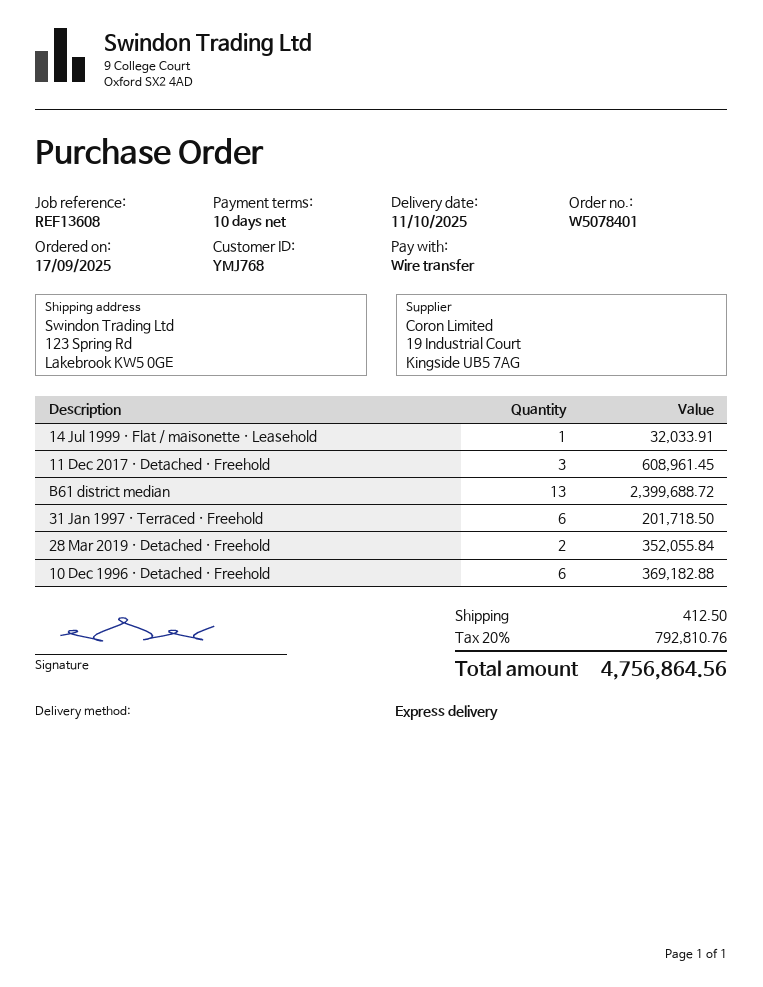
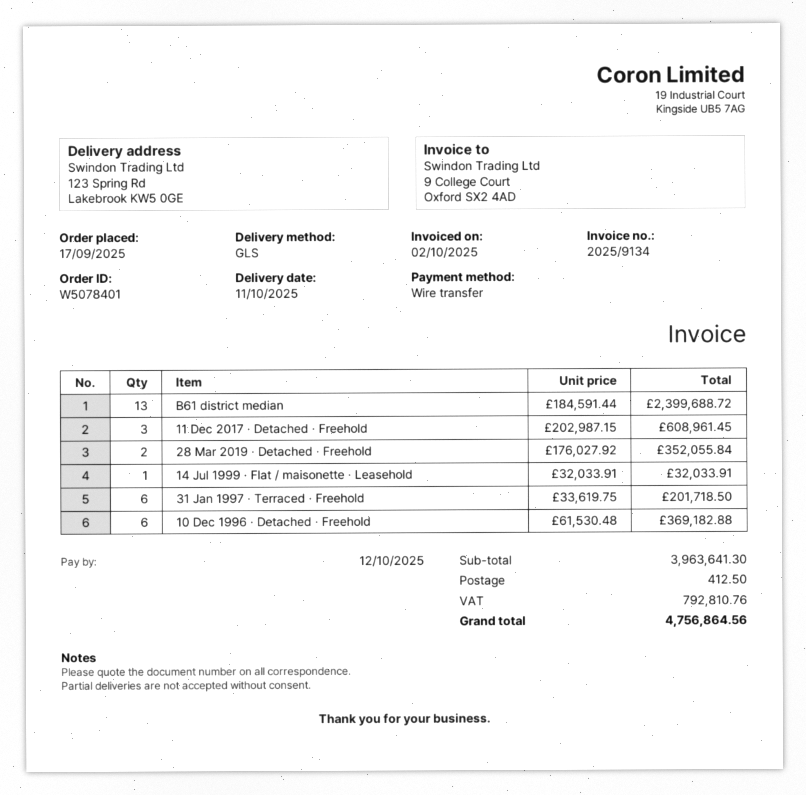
shipping method: express -> GLS

